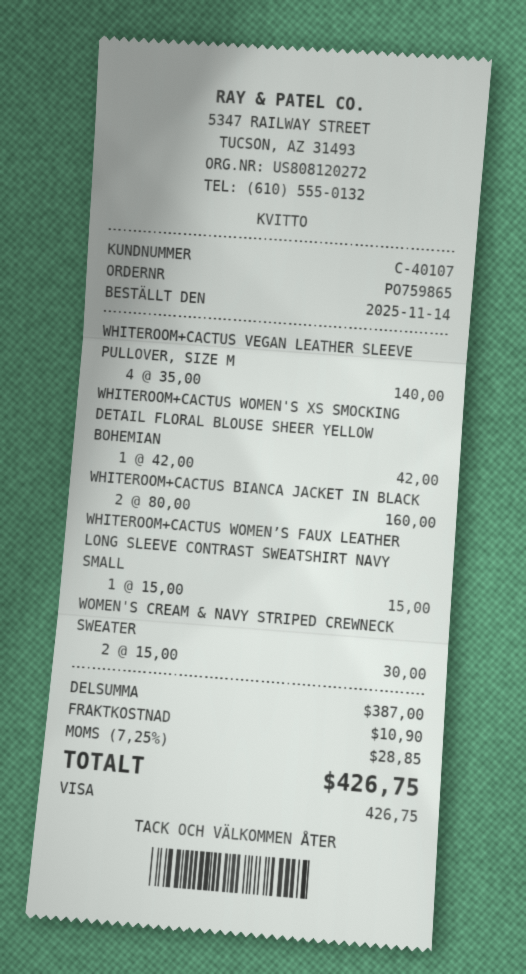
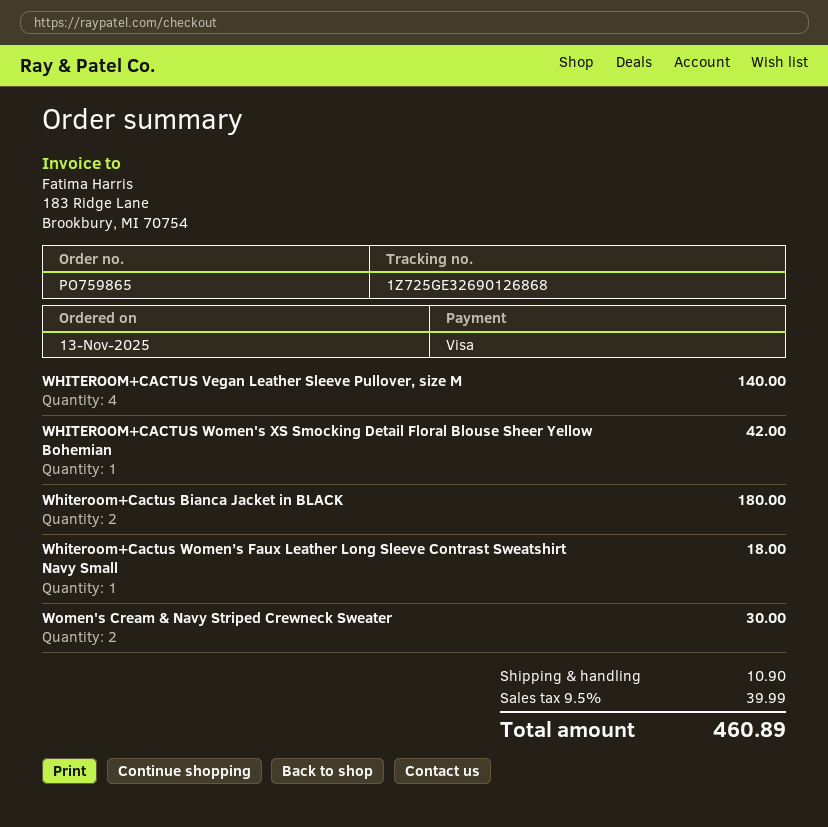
order date: 2025-11-14 -> 2025-11-13
WHITEROOM+CACTUS BIANCA JACKET IN BLACK: 2 for 160.00 -> 2 for 180.00
WHITEROOM+CACTUS WOMEN’S FAUX LEATHER LONG SLEEVE CONTRAST SWEATSHIRT NAVY SMALL: 1 for 15.00 -> 1 for 18.00
tax: 7.25% = 28.85 -> 9.5% = 39.99
total: 426.75 -> 460.89

